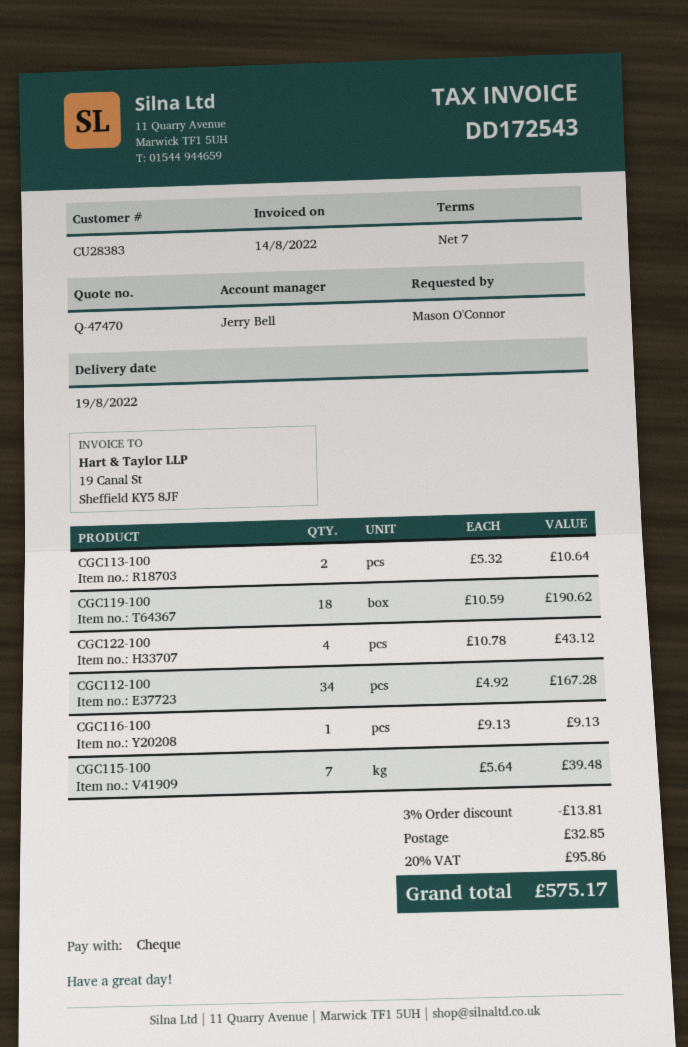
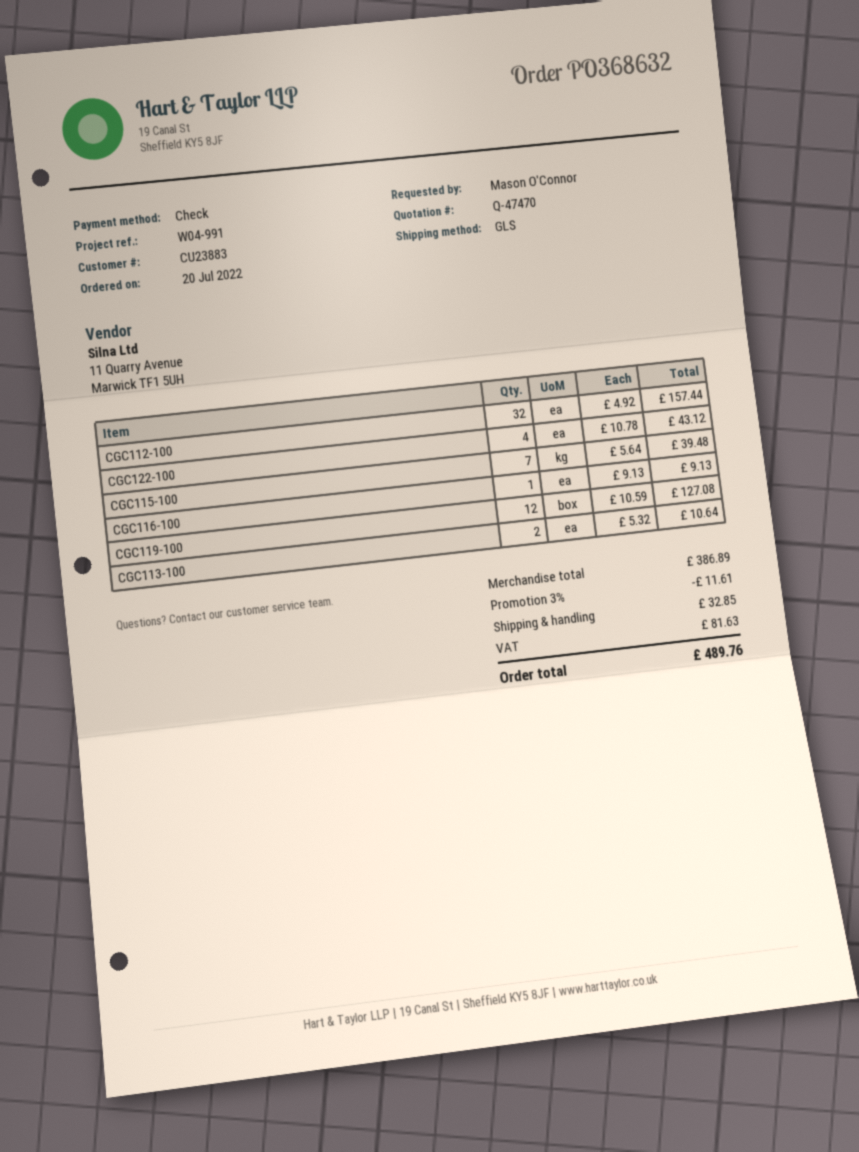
customer number: CU28383 -> CU23883
CGC119-100: 18 x 10.59 = 190.62 -> 12 x 10.59 = 127.08
CGC112-100: 34 x 4.92 = 167.28 -> 32 x 4.92 = 157.44
discount: 3% = 13.81 -> 3% = 11.61
tax: 95.86 -> 81.63
total: 575.17 -> 489.76

